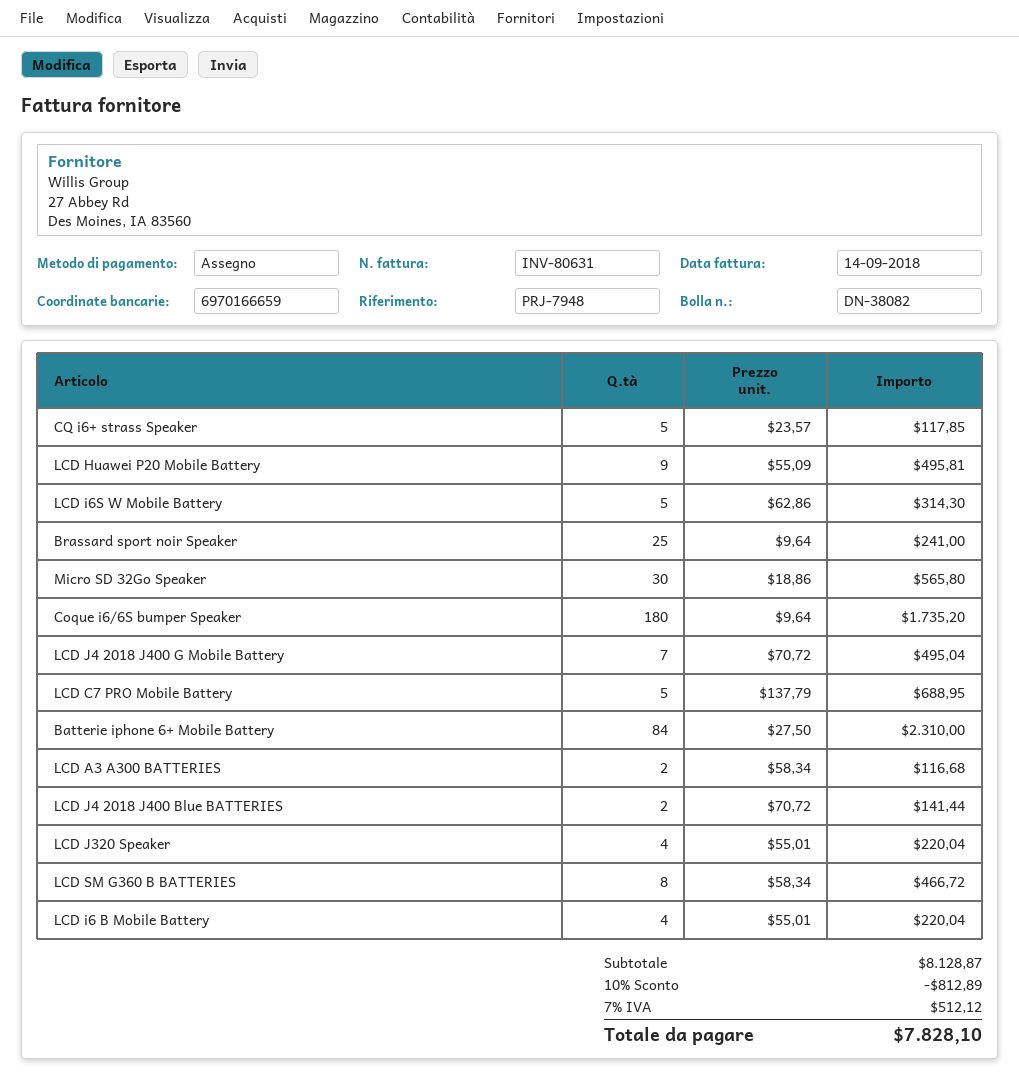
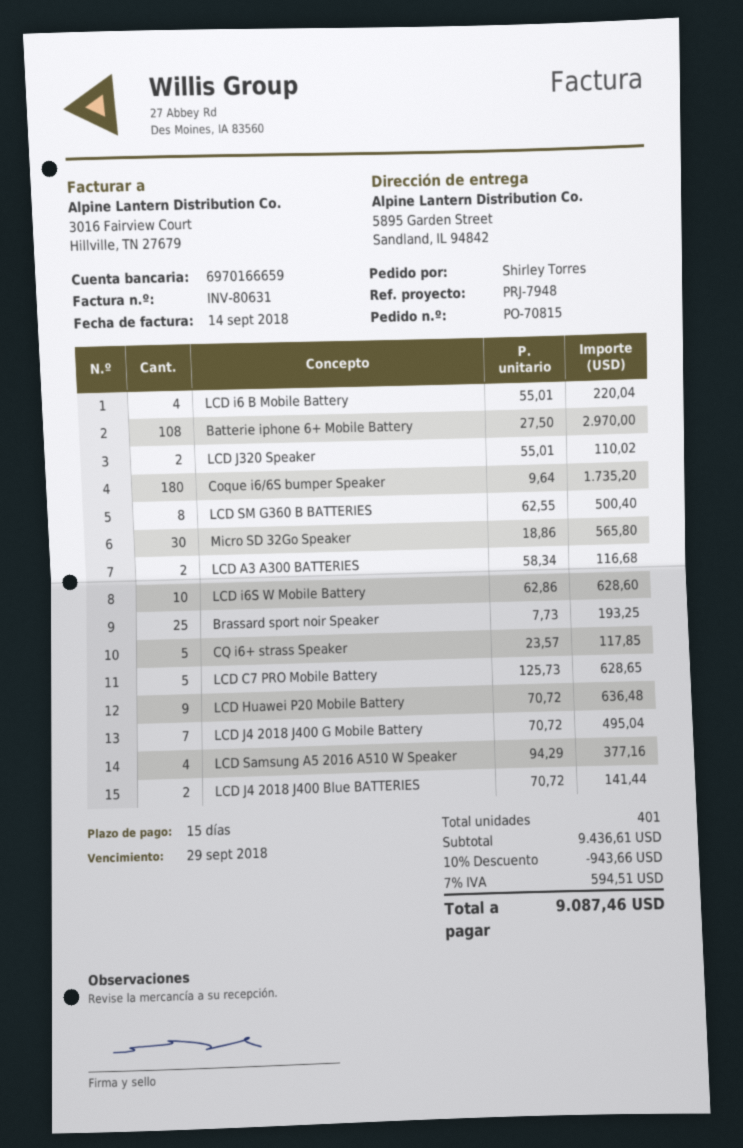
LCD Huawei P20 Mobile Battery: 9 x 55.09 = 495.81 -> 9 x 70.72 = 636.48
LCD i6S W Mobile Battery: 5 x 62.86 = 314.30 -> 10 x 62.86 = 628.60
Brassard sport noir Speaker: 25 x 9.64 = 241.00 -> 25 x 7.73 = 193.25
LCD C7 PRO Mobile Battery: 5 x 137.79 = 688.95 -> 5 x 125.73 = 628.65
Batterie iphone 6+ Mobile Battery: 84 x 27.50 = 2310.00 -> 108 x 27.50 = 2970.00
LCD J320 Speaker: 4 x 55.01 = 220.04 -> 2 x 55.01 = 110.02
LCD SM G360 B BATTERIES: 8 x 58.34 = 466.72 -> 8 x 62.55 = 500.40
LCD Samsung A5 2016 A510 W Speaker: none -> 4 x 94.29 = 377.16
subtotal: 8128.87 -> 9436.61
discount: 10% = 812.89 -> 10% = 943.66
tax: 7% = 512.12 -> 7% = 594.51
total: 7828.10 -> 9087.46

